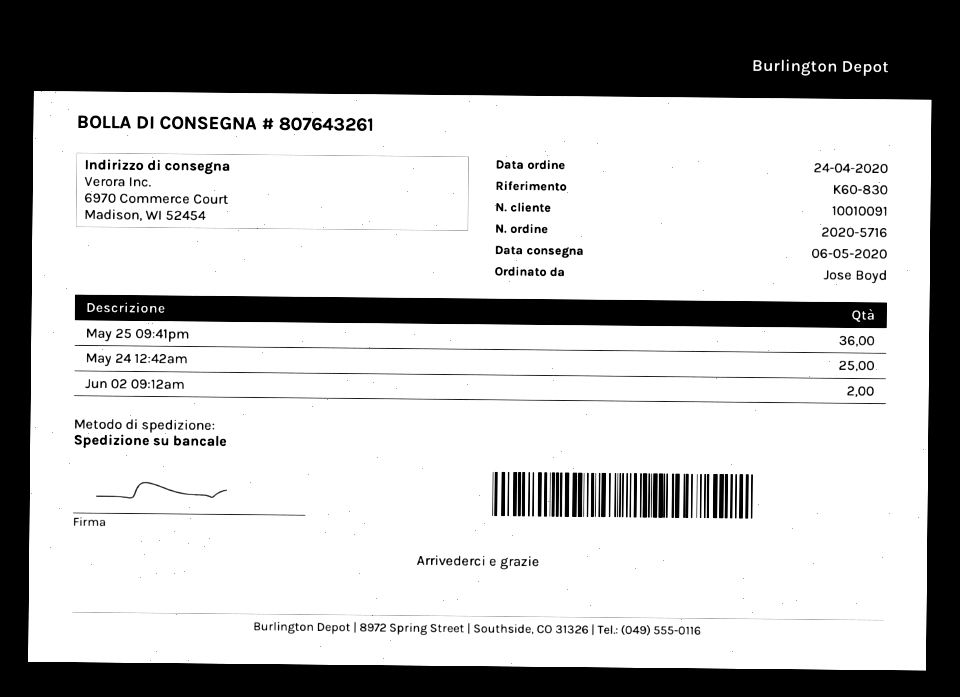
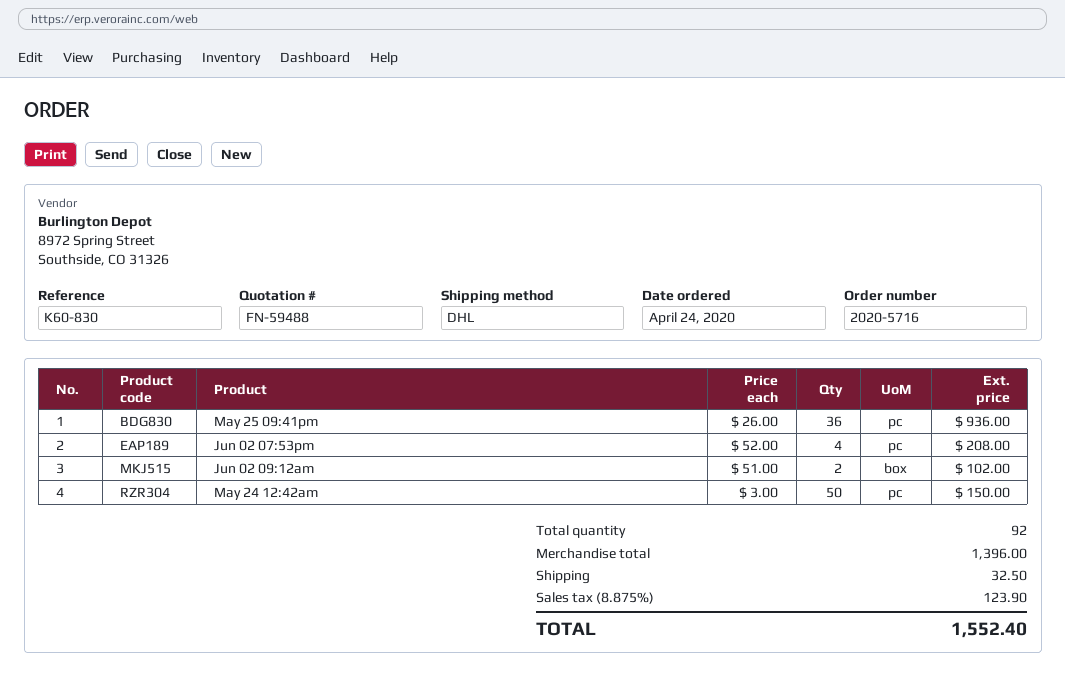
shipping method: pallet freight -> DHL
May 24 12:42am: 25 -> 50
Jun 02 07:53pm: none -> 4

